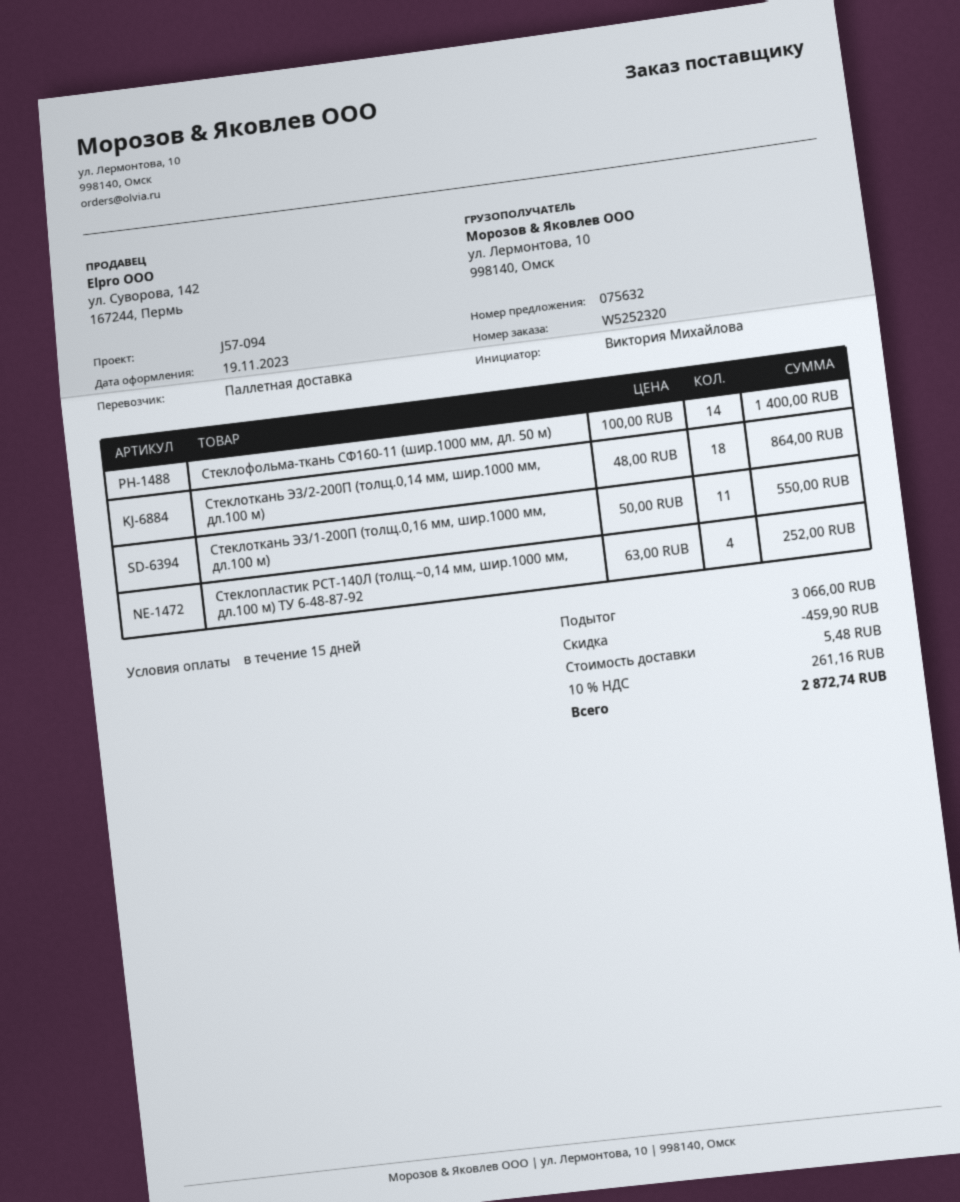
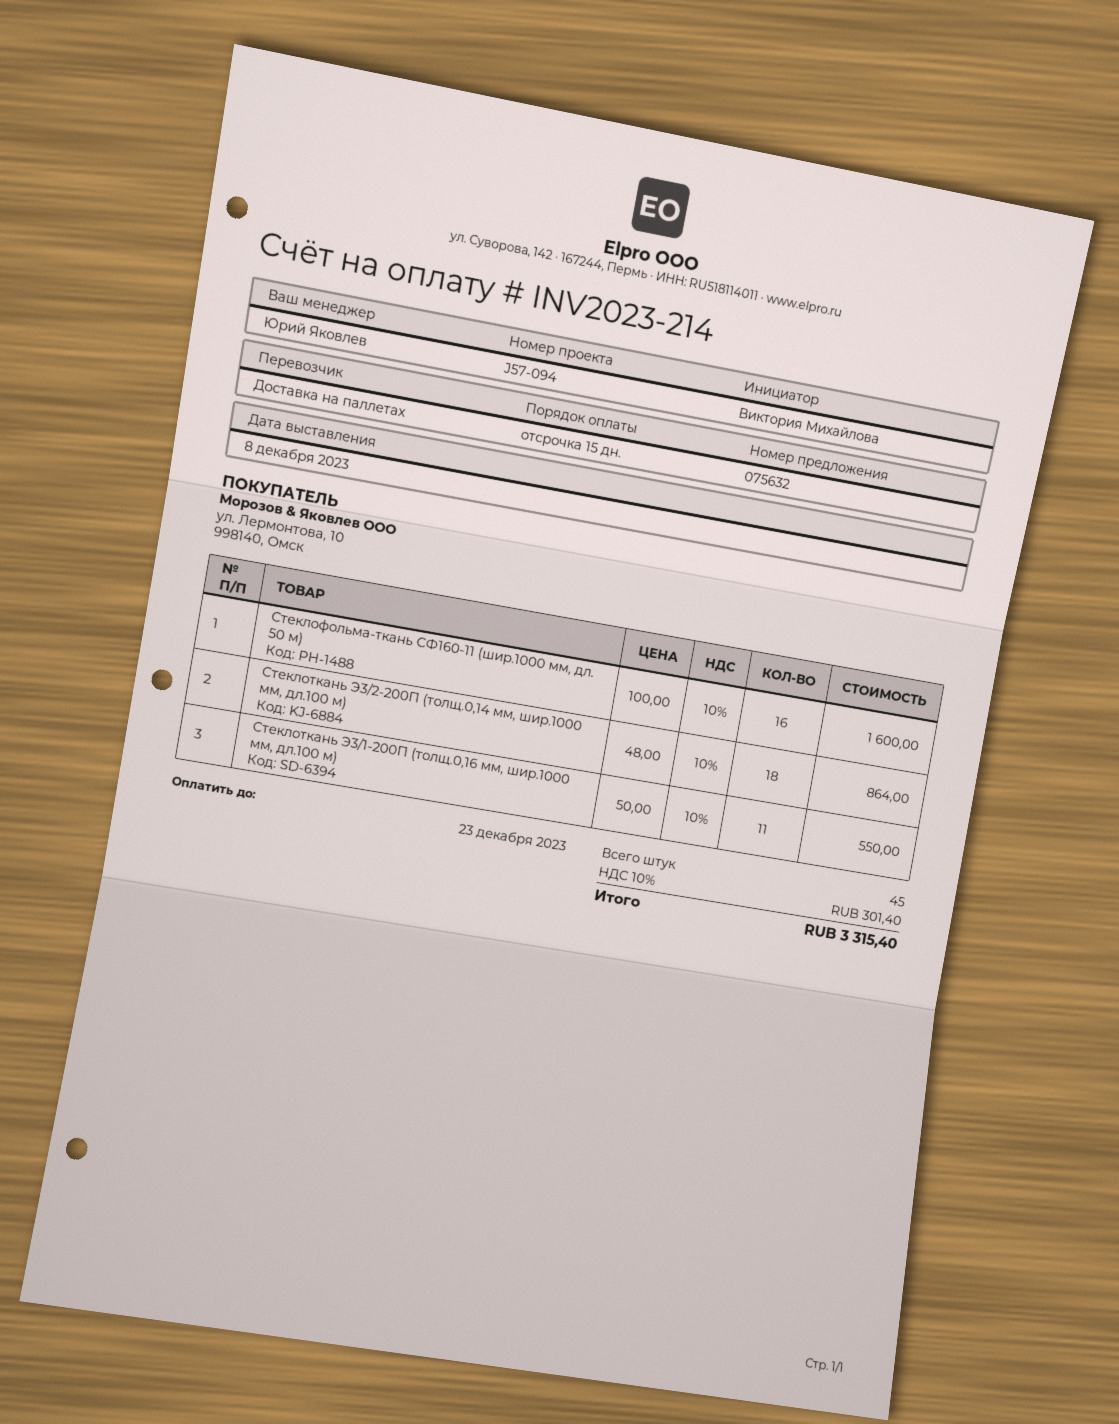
Стеклофольма-ткань СФ160-11 (шир.1000 мм, дл. 50 м): 14 x 100.00 = 1400.00 -> 16 x 100.00 = 1600.00
Стеклопластик РСТ-140Л (толщ.~0,14 мм, шир.1000 мм, дл.100 м) ТУ 6-48-87-92: 4 x 63.00 = 252.00 -> none
discount: 459.90 -> none
shipping: 5.48 -> none
tax: 10% = 261.16 -> 10% = 301.40
total: 2872.74 -> 3315.40

